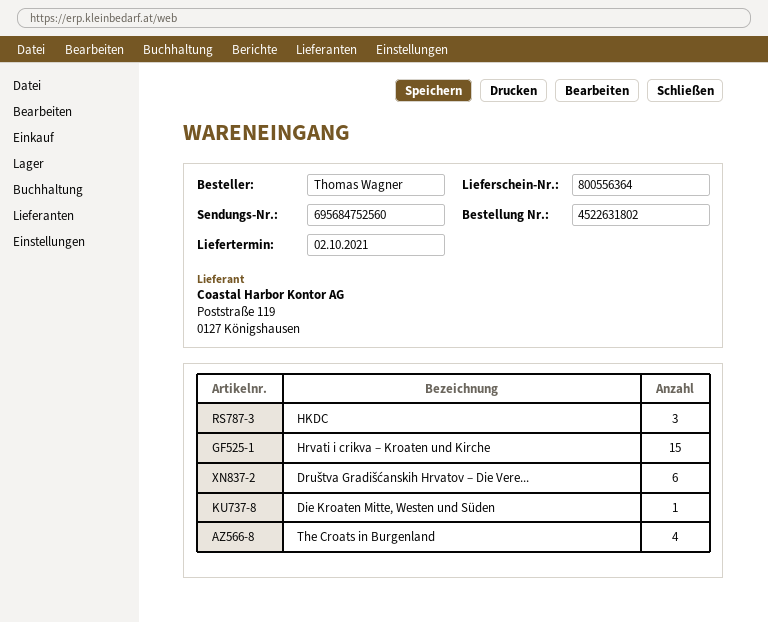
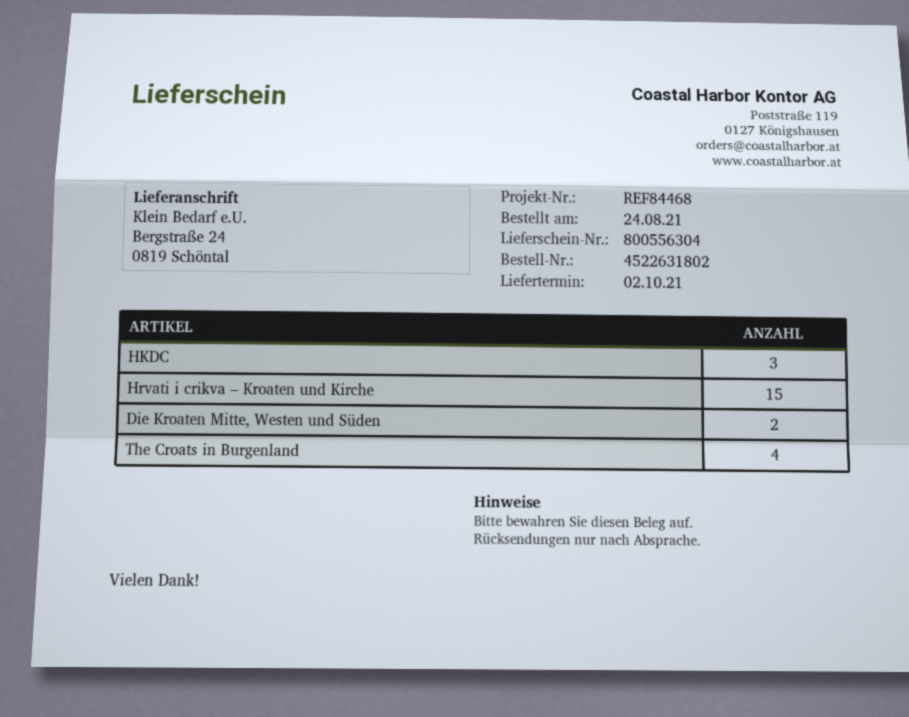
delivery note number: 800556364 -> 800556304
Društva Gradišćanskih Hrvatov – Die Vere...: 6 -> none
Die Kroaten Mitte, Westen und Süden: 1 -> 2

